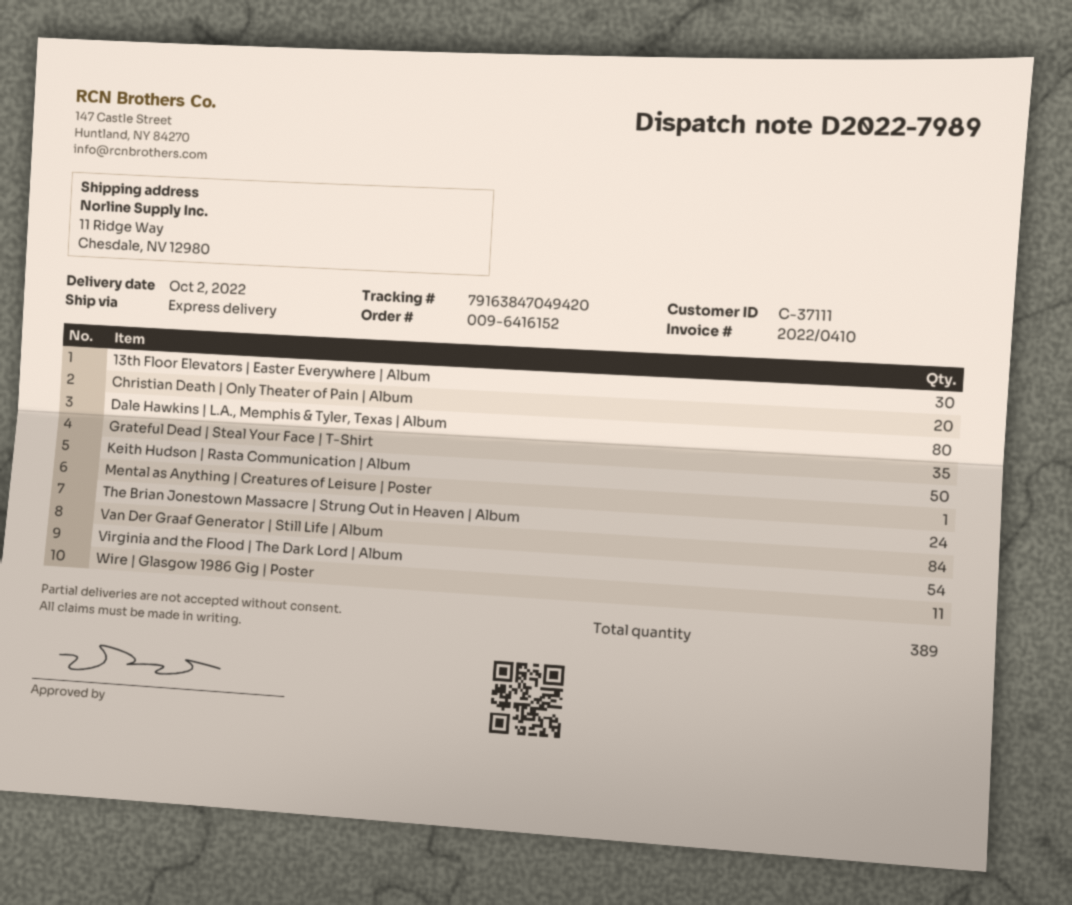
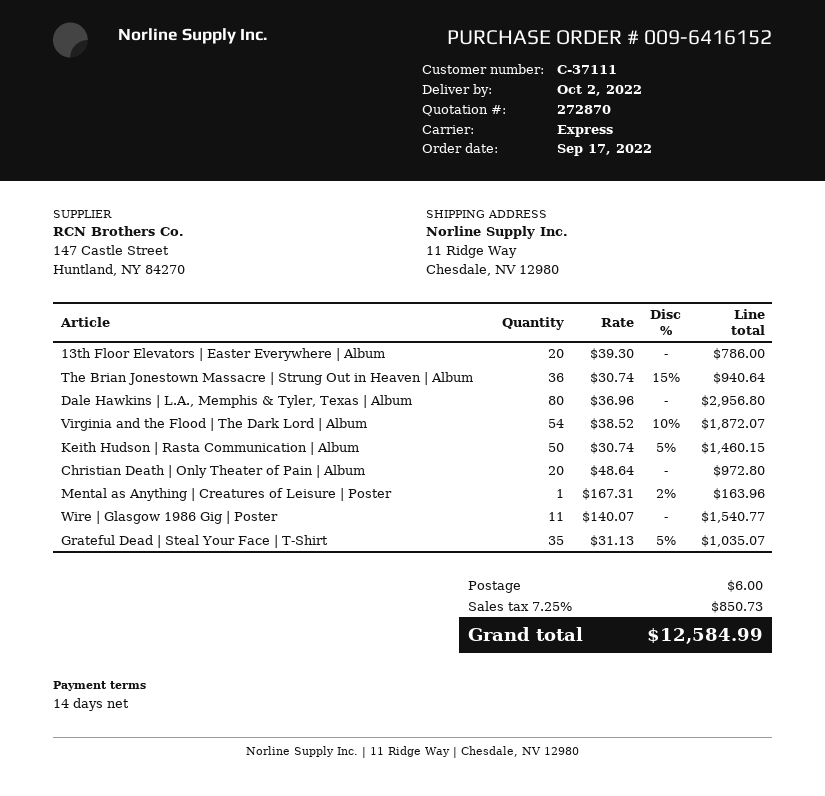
13th Floor Elevators | Easter Everywhere | Album: 30 -> 20
The Brian Jonestown Massacre | Strung Out in Heaven | Album: 24 -> 36
Van Der Graaf Generator | Still Life | Album: 84 -> none

